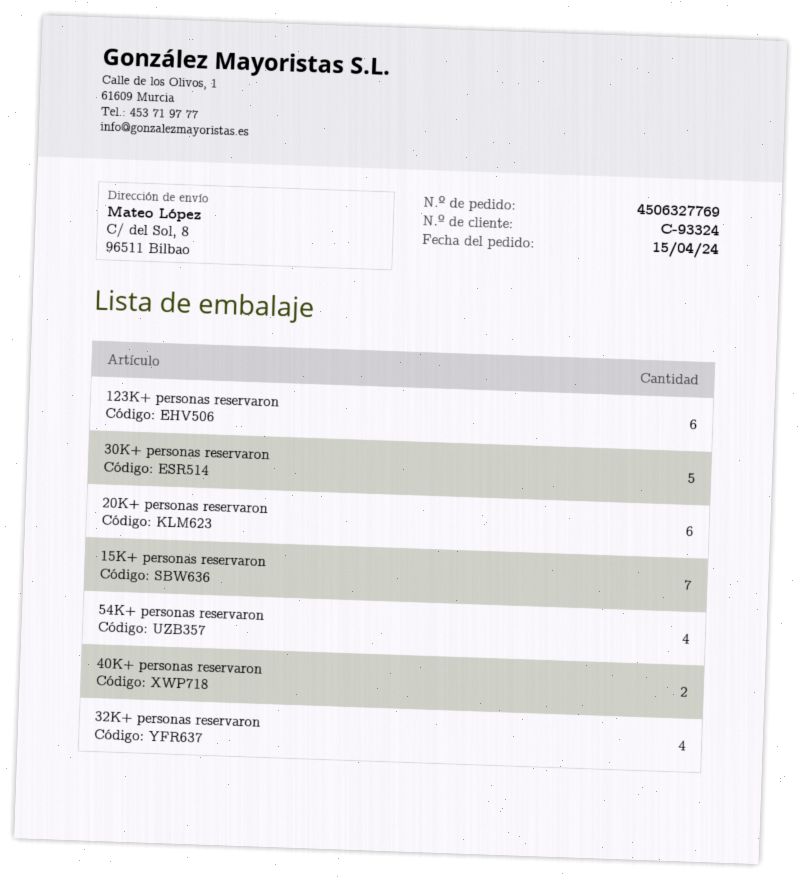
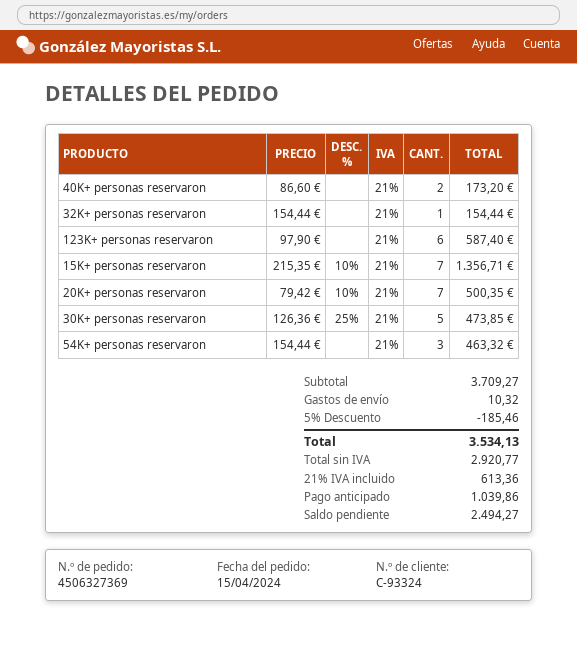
order number: 4506327769 -> 4506327369
20K+ personas reservaron: 6 -> 7
54K+ personas reservaron: 4 -> 3
32K+ personas reservaron: 4 -> 1

